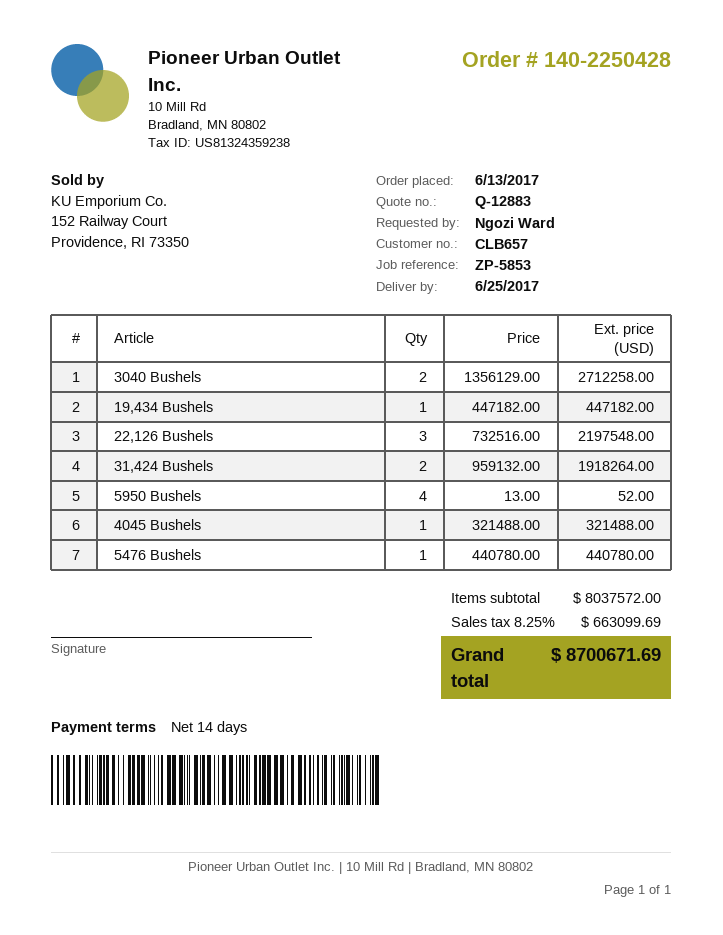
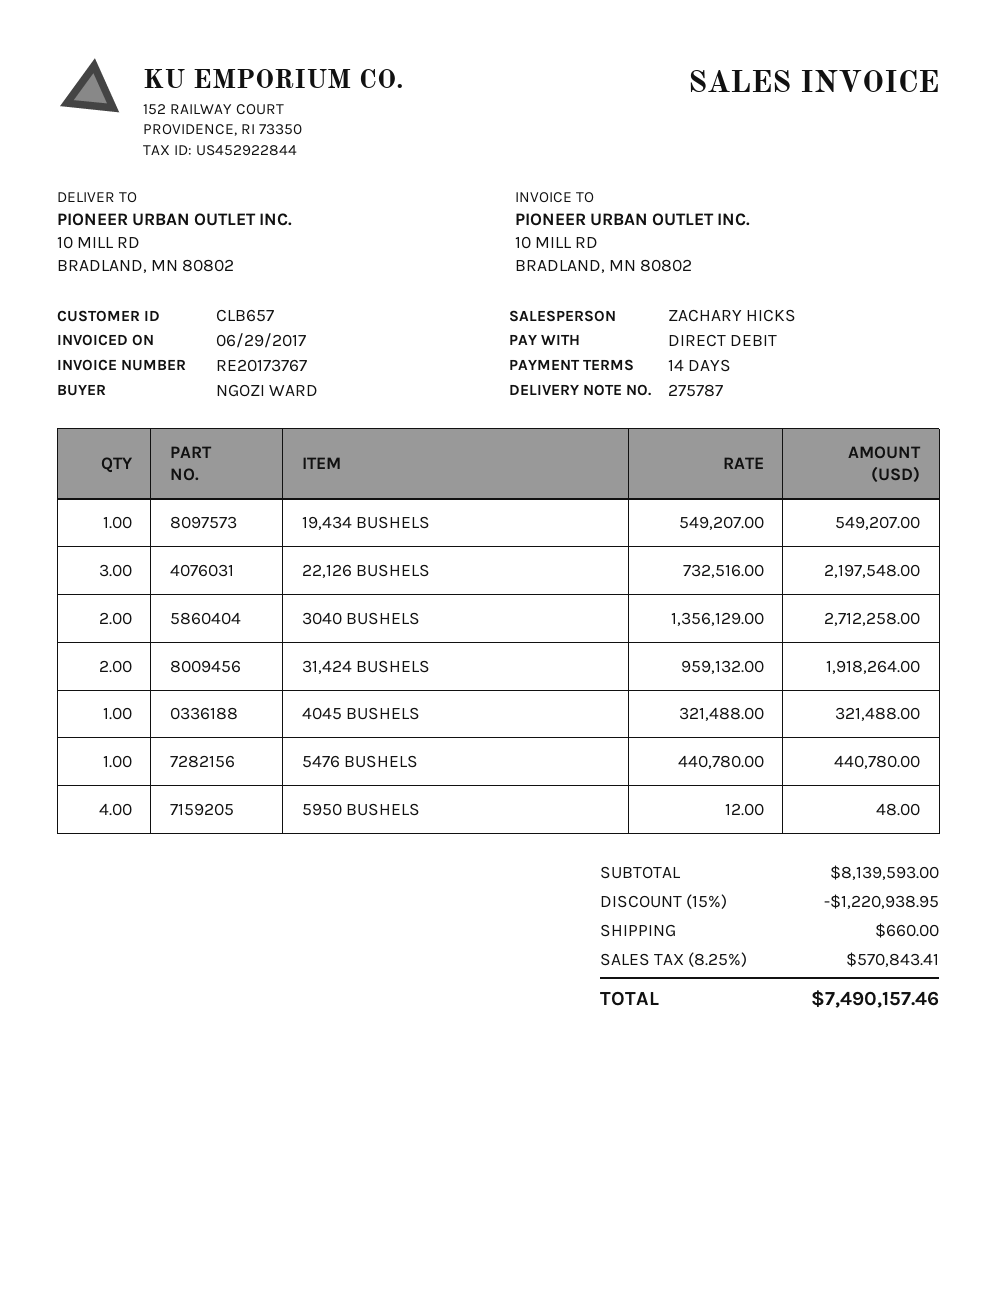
19,434 Bushels: 1 x 447182.00 = 447182.00 -> 1 x 549207.00 = 549207.00
5950 Bushels: 4 x 13.00 = 52.00 -> 4 x 12.00 = 48.00
subtotal: 8037572.00 -> 8139593.00
discount: none -> 15% = 1220938.95
shipping: none -> 660.00
tax: 8.25% = 663099.69 -> 8.25% = 570843.41
total: 8700671.69 -> 7490157.46

